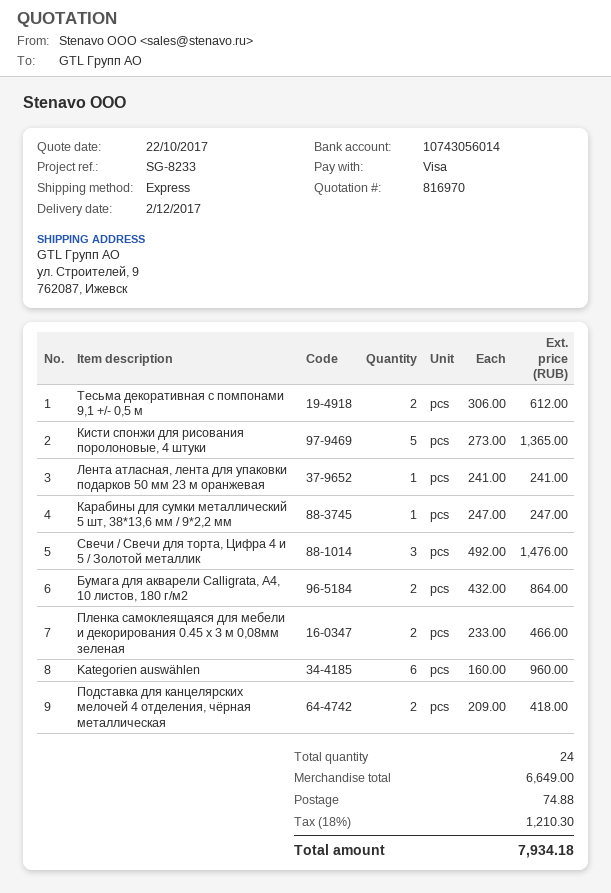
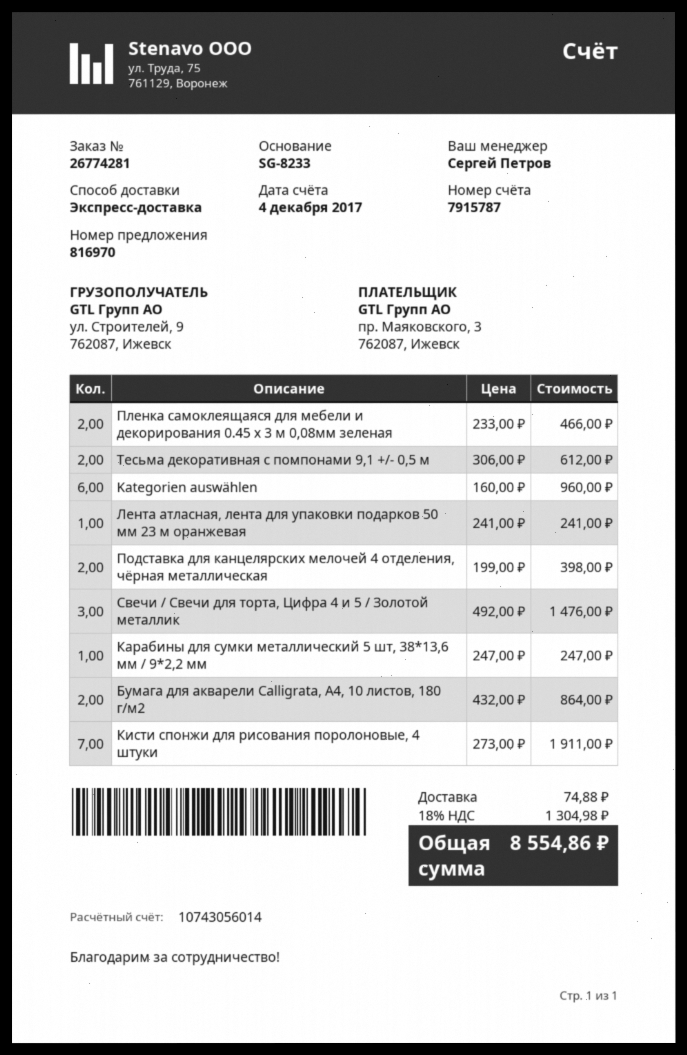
Кисти спонжи для рисования поролоновые, 4 штуки: 5 x 273.00 = 1365.00 -> 7 x 273.00 = 1911.00
Подставка для канцелярских мелочей 4 отделения, чёрная металлическая: 2 x 209.00 = 418.00 -> 2 x 199.00 = 398.00
tax: 18% = 1210.30 -> 18% = 1304.98
total: 7934.18 -> 8554.86

